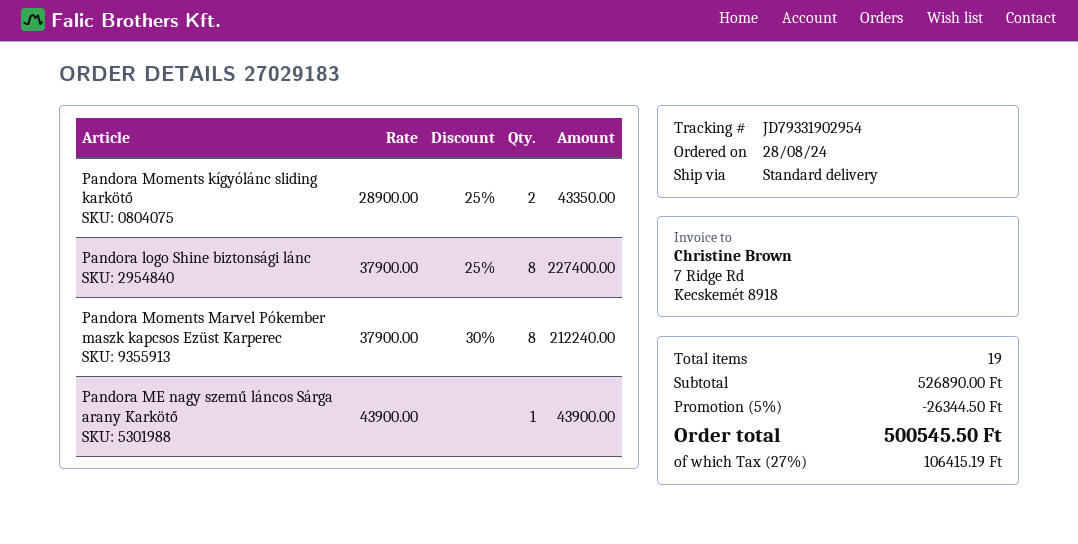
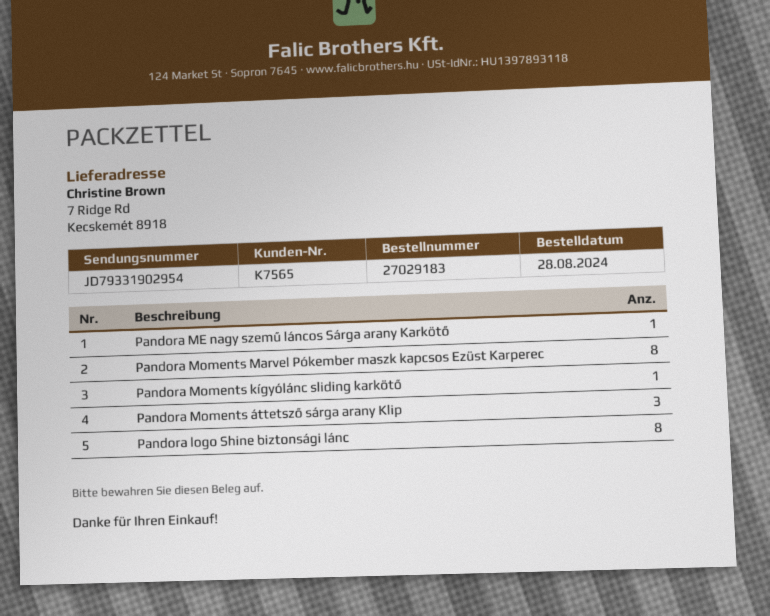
Pandora Moments kígyólánc sliding karkötő: 2 -> 1
Pandora Moments áttetsző sárga arany Klip: none -> 3

